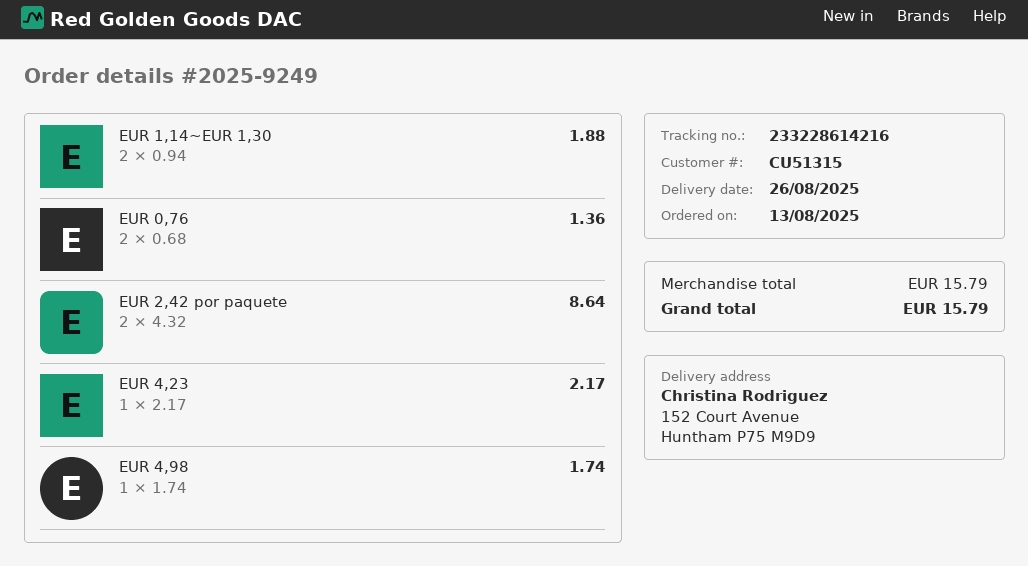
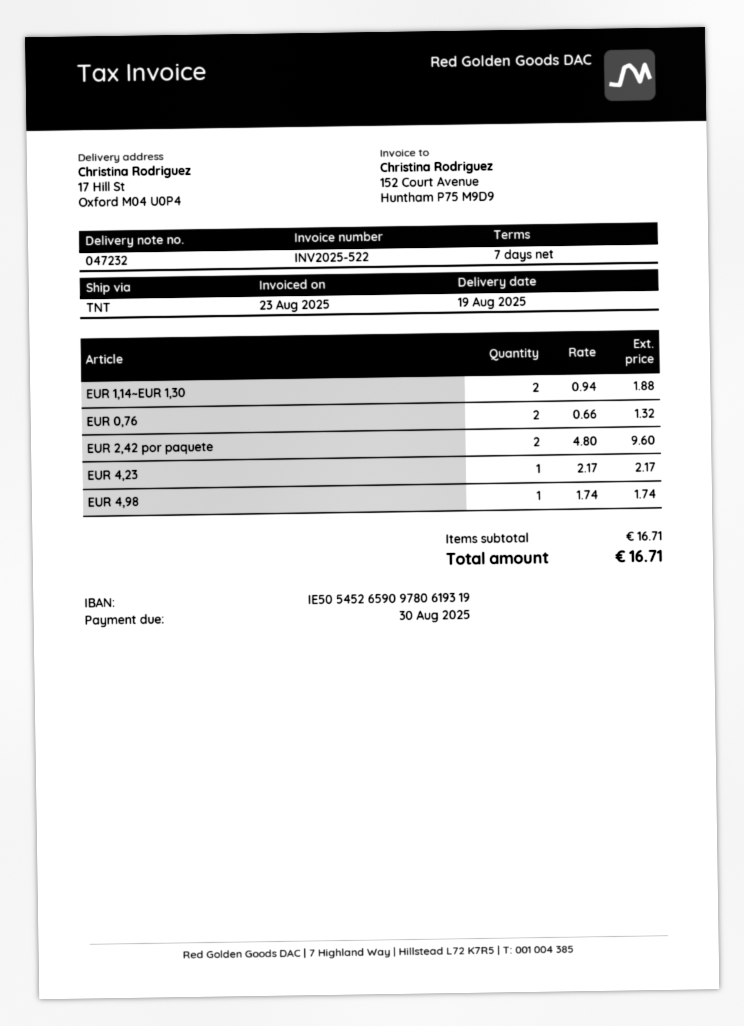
delivery date: 2025-08-26 -> 2025-08-19
ship to: 152 Court Avenue, Huntham P75 M9D9 -> 17 Hill St, Oxford M04 U0P4
EUR 0,76: 2 x 0.68 = 1.36 -> 2 x 0.66 = 1.32
EUR 2,42 por paquete: 2 x 4.32 = 8.64 -> 2 x 4.80 = 9.60
subtotal: 15.79 -> 16.71
total: 15.79 -> 16.71

